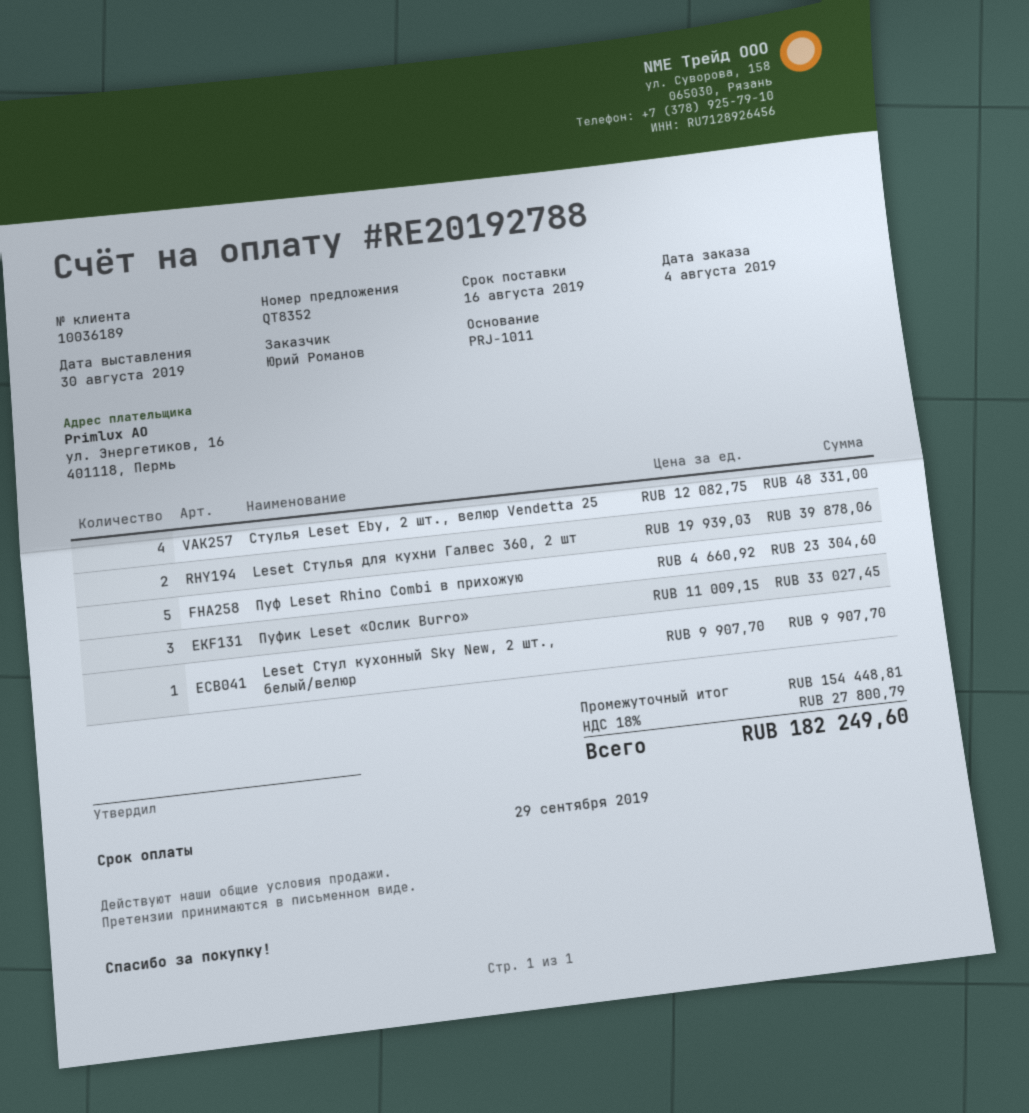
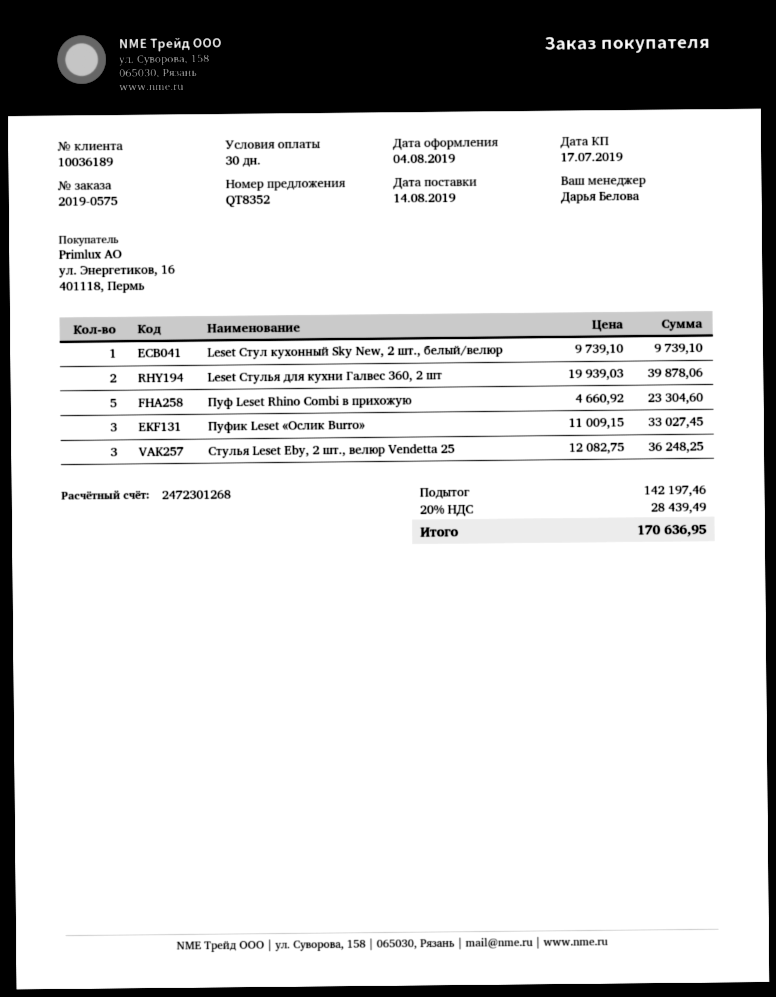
delivery date: 2019-08-16 -> 2019-08-14
Стулья Leset Eby, 2 шт., велюр Vendetta 25: 4 x 12082.75 = 48331.00 -> 3 x 12082.75 = 36248.25
Leset Стул кухонный Sky New, 2 шт., белый/велюр: 1 x 9907.70 = 9907.70 -> 1 x 9739.10 = 9739.10
subtotal: 154448.81 -> 142197.46
tax: 18% = 27800.79 -> 20% = 28439.49
total: 182249.60 -> 170636.95

